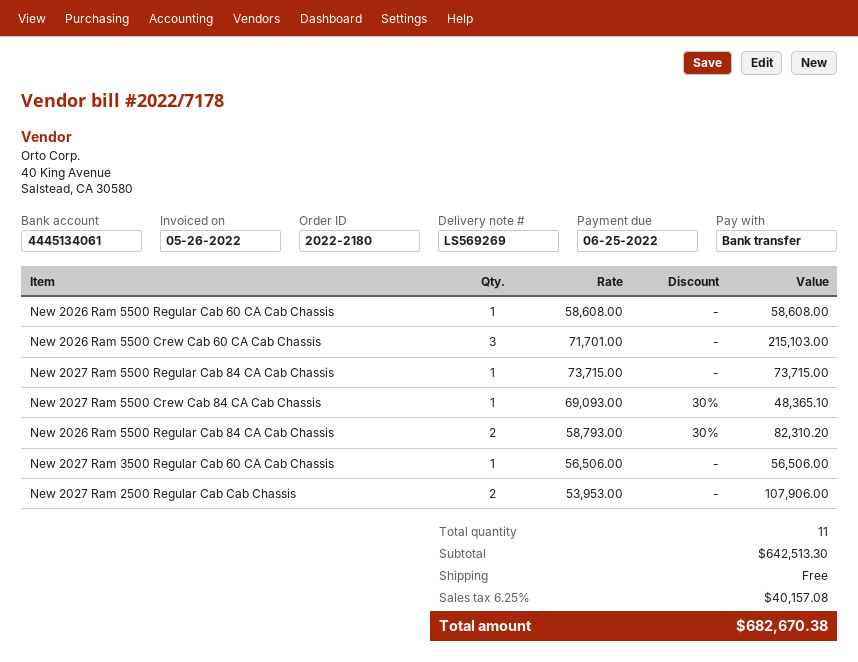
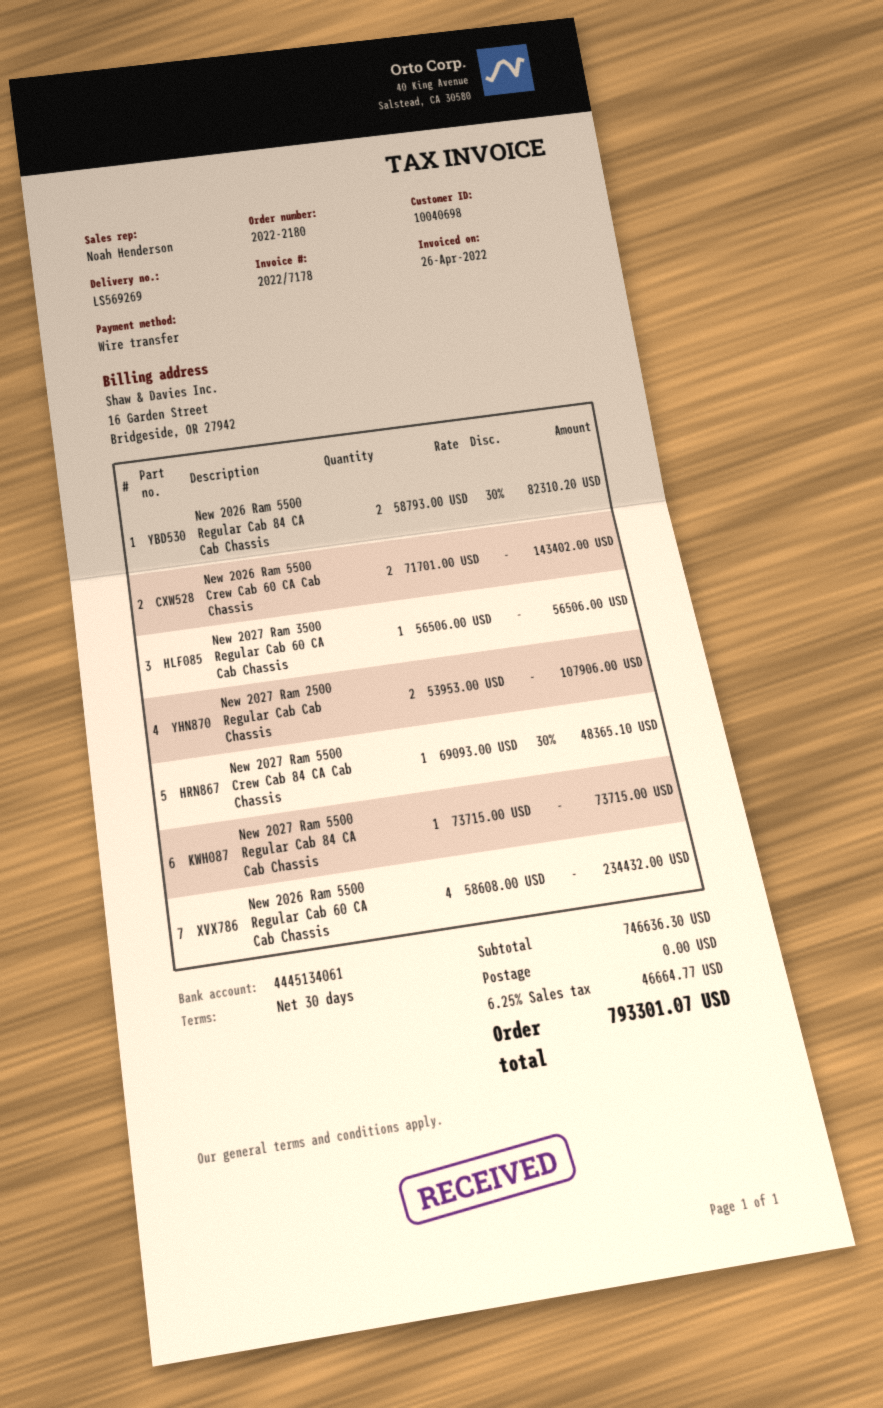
invoice date: 2022-05-26 -> 2022-04-26
New 2026 Ram 5500 Regular Cab 60 CA Cab Chassis: 1 x 58608.00 = 58608.00 -> 4 x 58608.00 = 234432.00
New 2026 Ram 5500 Crew Cab 60 CA Cab Chassis: 3 x 71701.00 = 215103.00 -> 2 x 71701.00 = 143402.00
subtotal: 642513.30 -> 746636.30
tax: 6.25% = 40157.08 -> 6.25% = 46664.77
total: 682670.38 -> 793301.07

